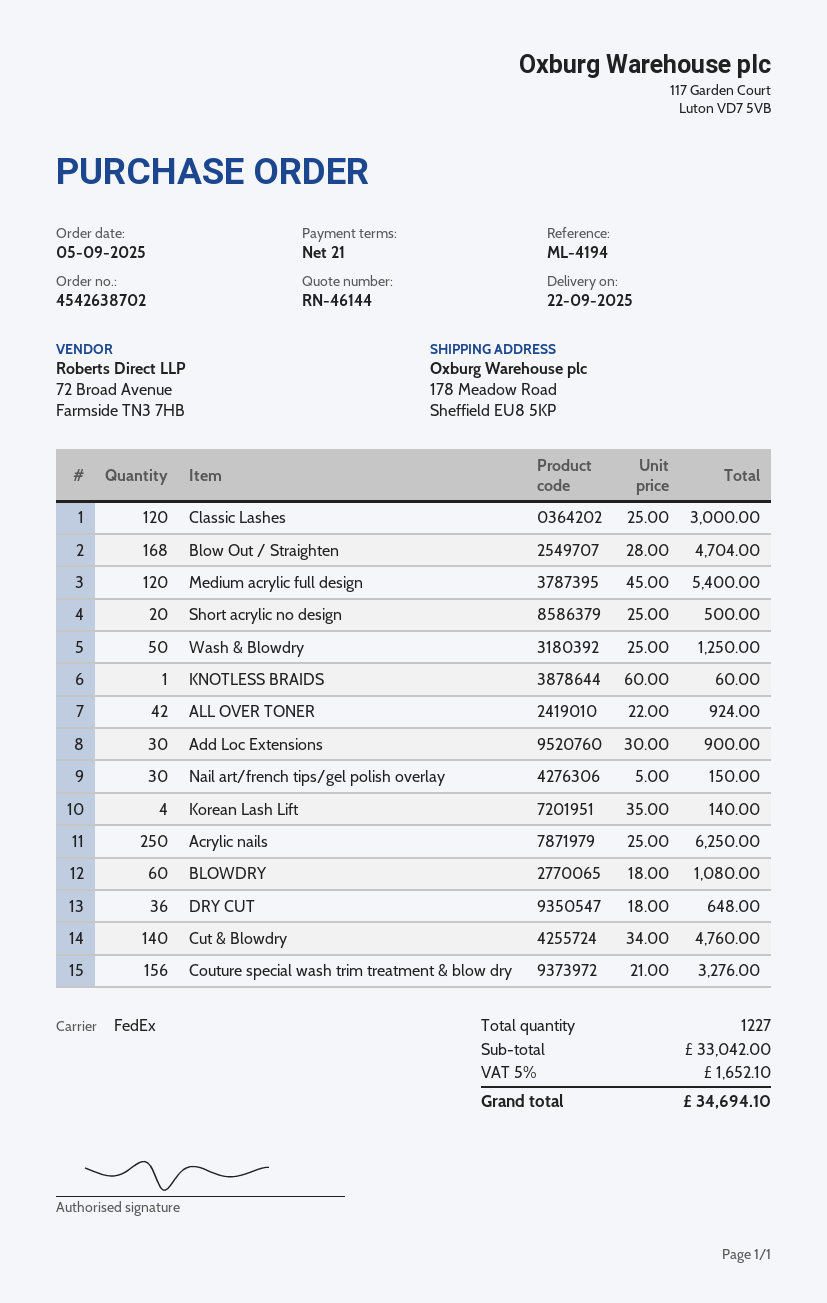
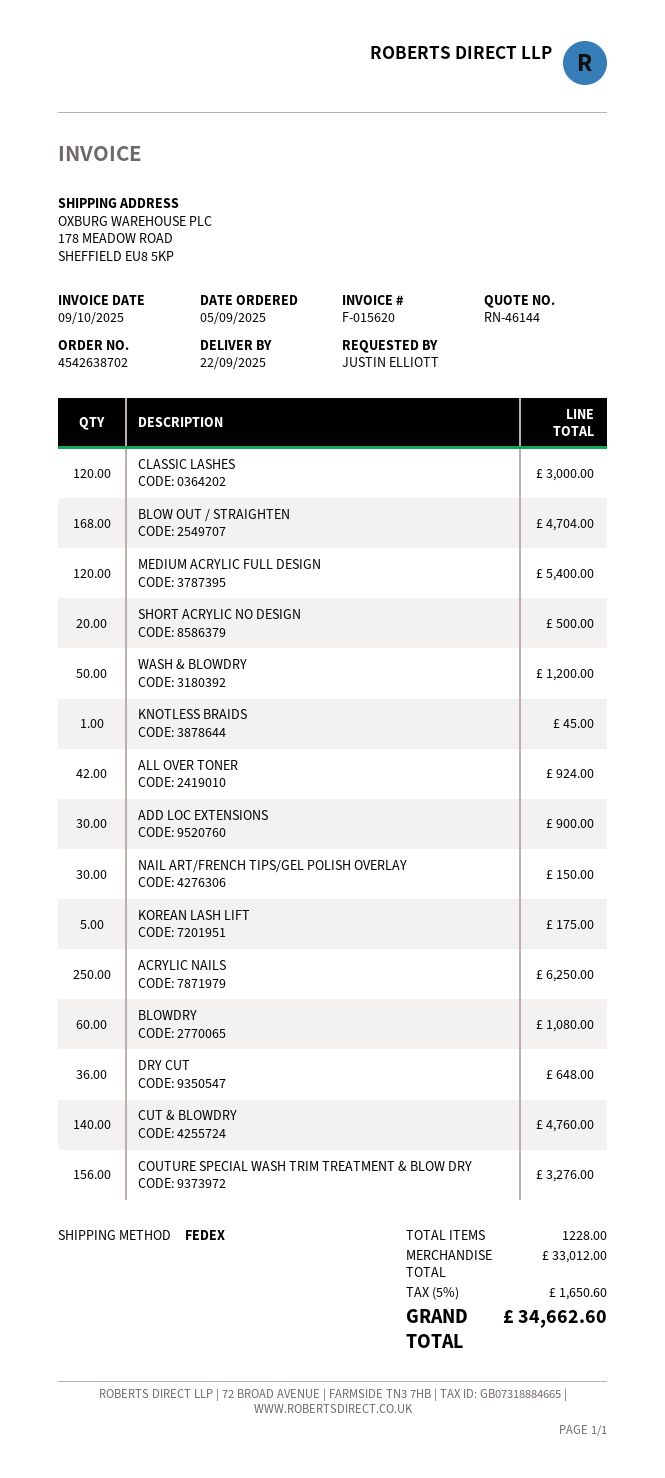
Wash & Blowdry: 50 for 1250.00 -> 50 for 1200.00
KNOTLESS BRAIDS: 1 for 60.00 -> 1 for 45.00
Korean Lash Lift: 4 for 140.00 -> 5 for 175.00
total quantity: 1227 -> 1228
subtotal: 33042.00 -> 33012.00
tax: 5% = 1652.10 -> 5% = 1650.60
total: 34694.10 -> 34662.60

